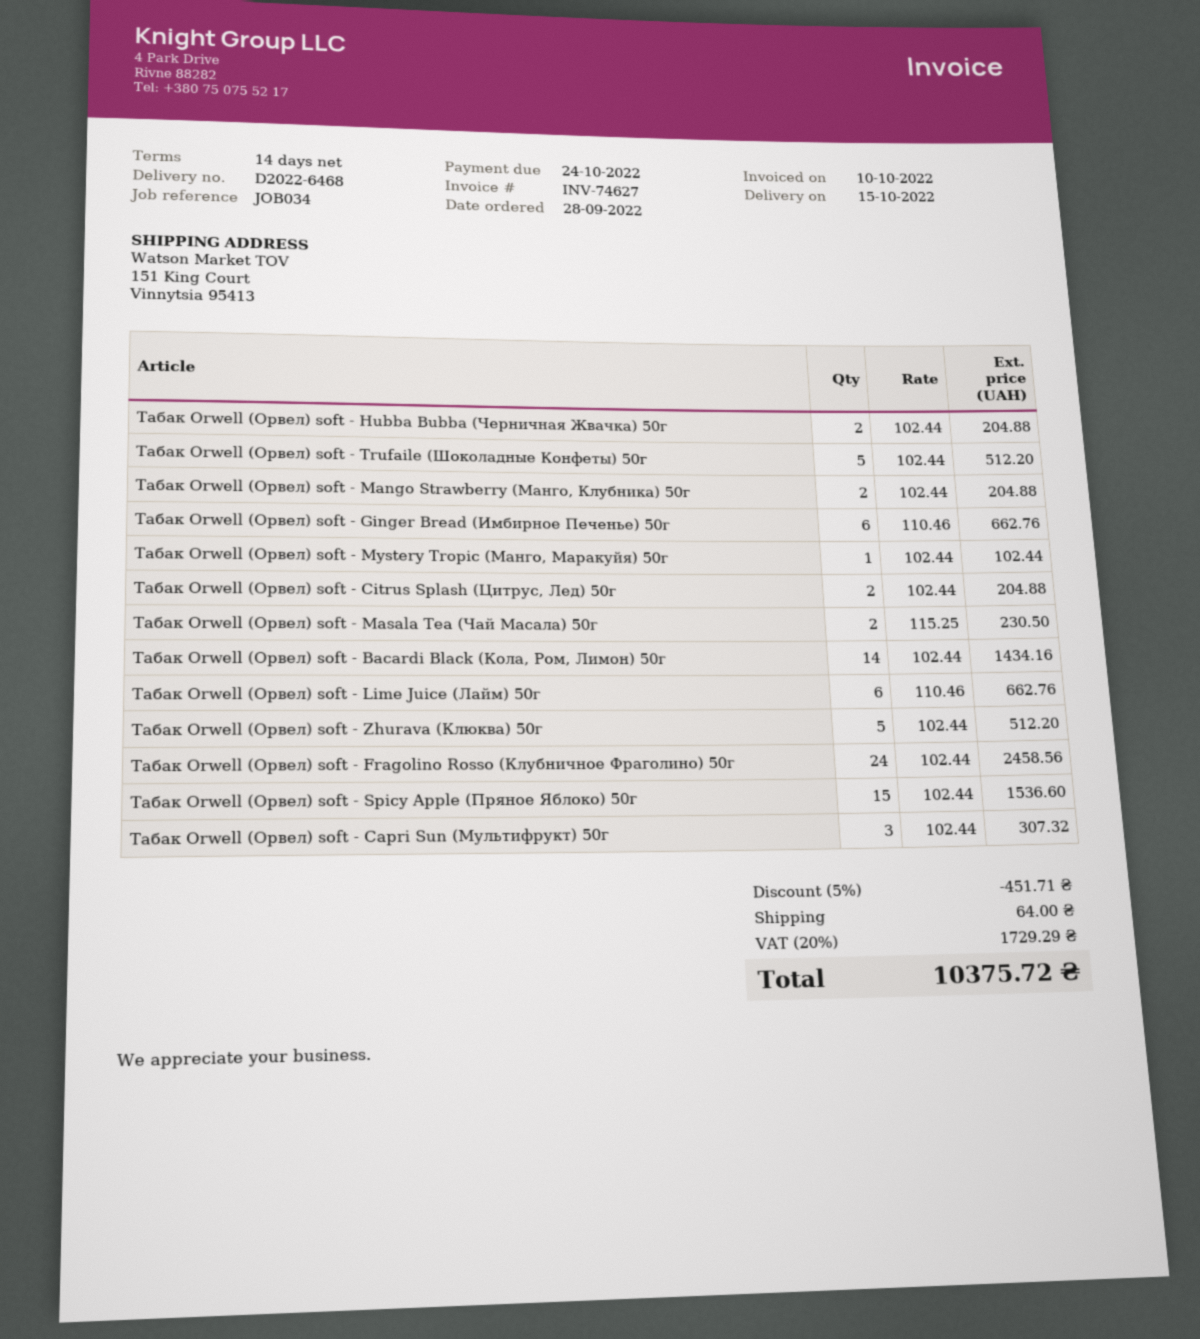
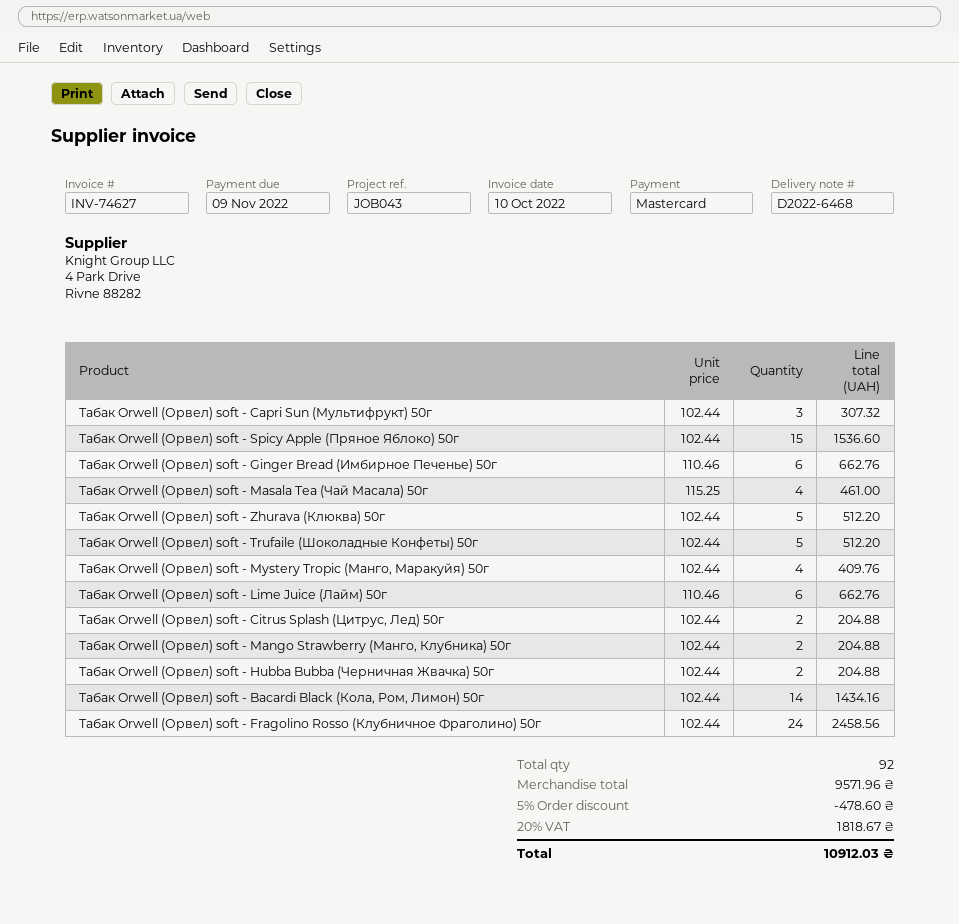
due date: 2022-10-24 -> 2022-11-09
reference: JOB034 -> JOB043
Табак Orwell (Орвел) soft - Mystery Tropic (Манго, Маракуйя) 50г: 1 x 102.44 = 102.44 -> 4 x 102.44 = 409.76
Табак Orwell (Орвел) soft - Masala Tea (Чай Масала) 50г: 2 x 115.25 = 230.50 -> 4 x 115.25 = 461.00
discount: 5% = 451.71 -> 5% = 478.60
shipping: 64.00 -> none
tax: 20% = 1729.29 -> 20% = 1818.67
total: 10375.72 -> 10912.03

